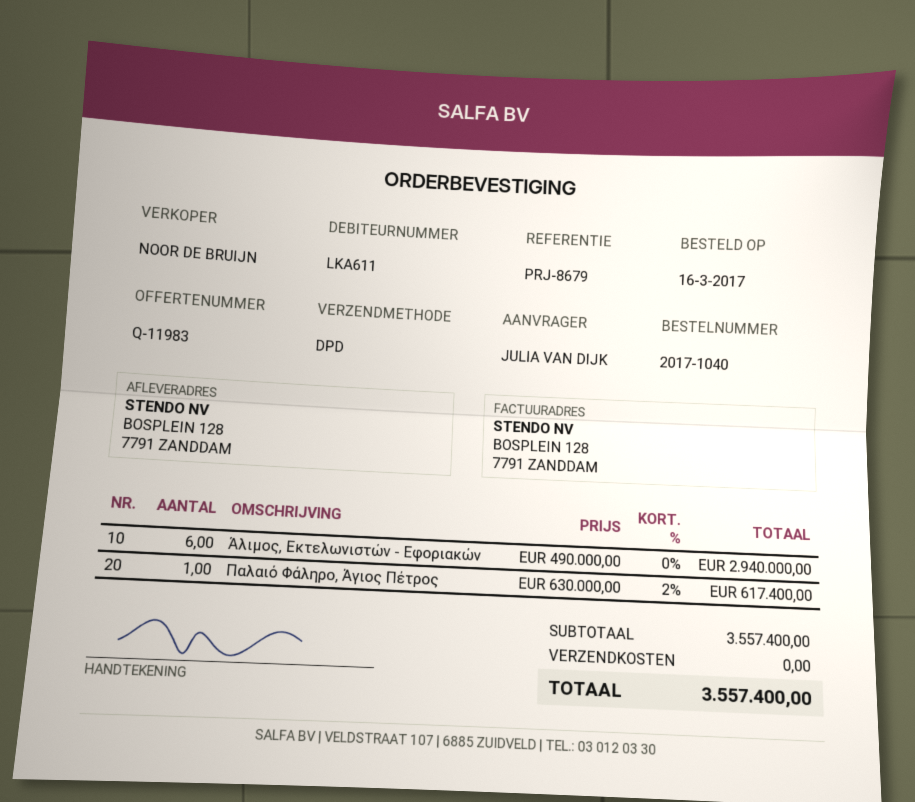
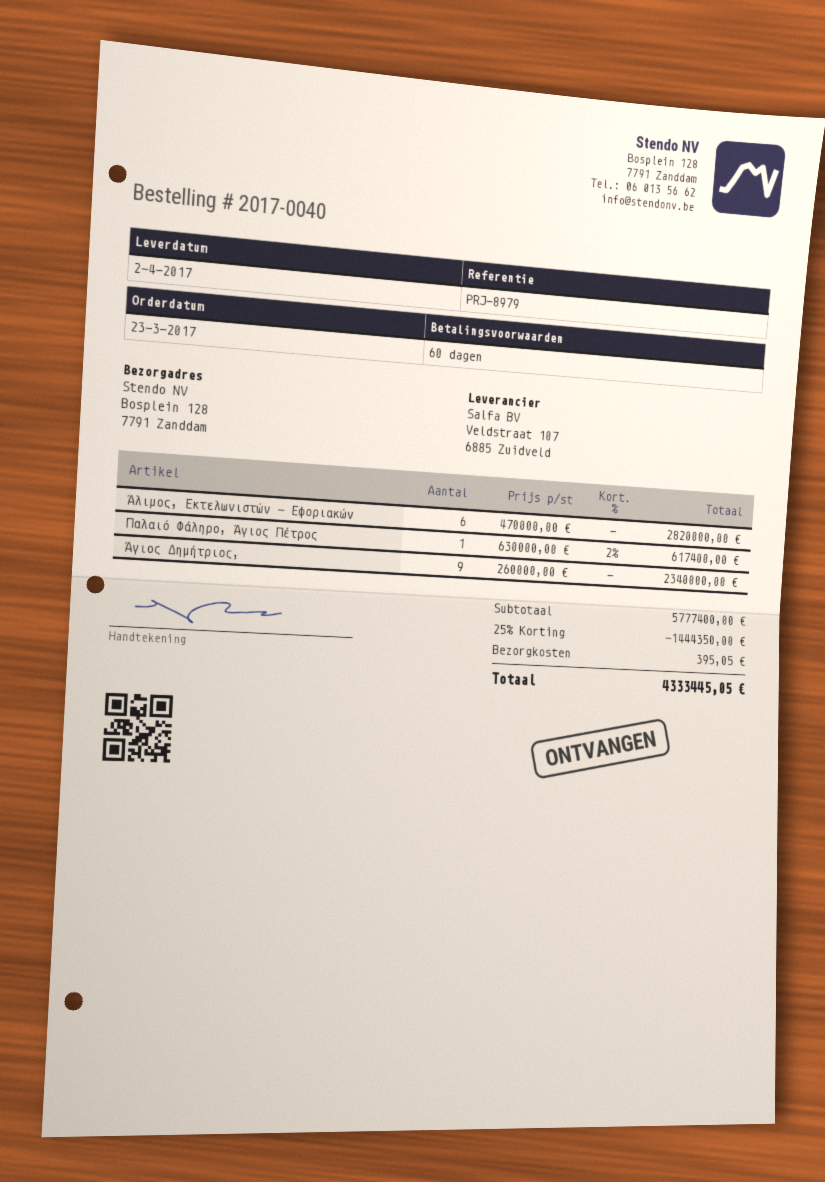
order number: 2017-1040 -> 2017-0040
order date: 2017-03-16 -> 2017-03-23
reference: PRJ-8679 -> PRJ-8979
Άλιμος, Εκτελωνιστών - Εφοριακών: 6 x 490000.00 = 2940000.00 -> 6 x 470000.00 = 2820000.00
Άγιος Δημήτριος,: none -> 9 x 260000.00 = 2340000.00
subtotal: 3557400.00 -> 5777400.00
discount: none -> 25% = 1444350.00
shipping: 0.00 -> 395.05
total: 3557400.00 -> 4333445.05

